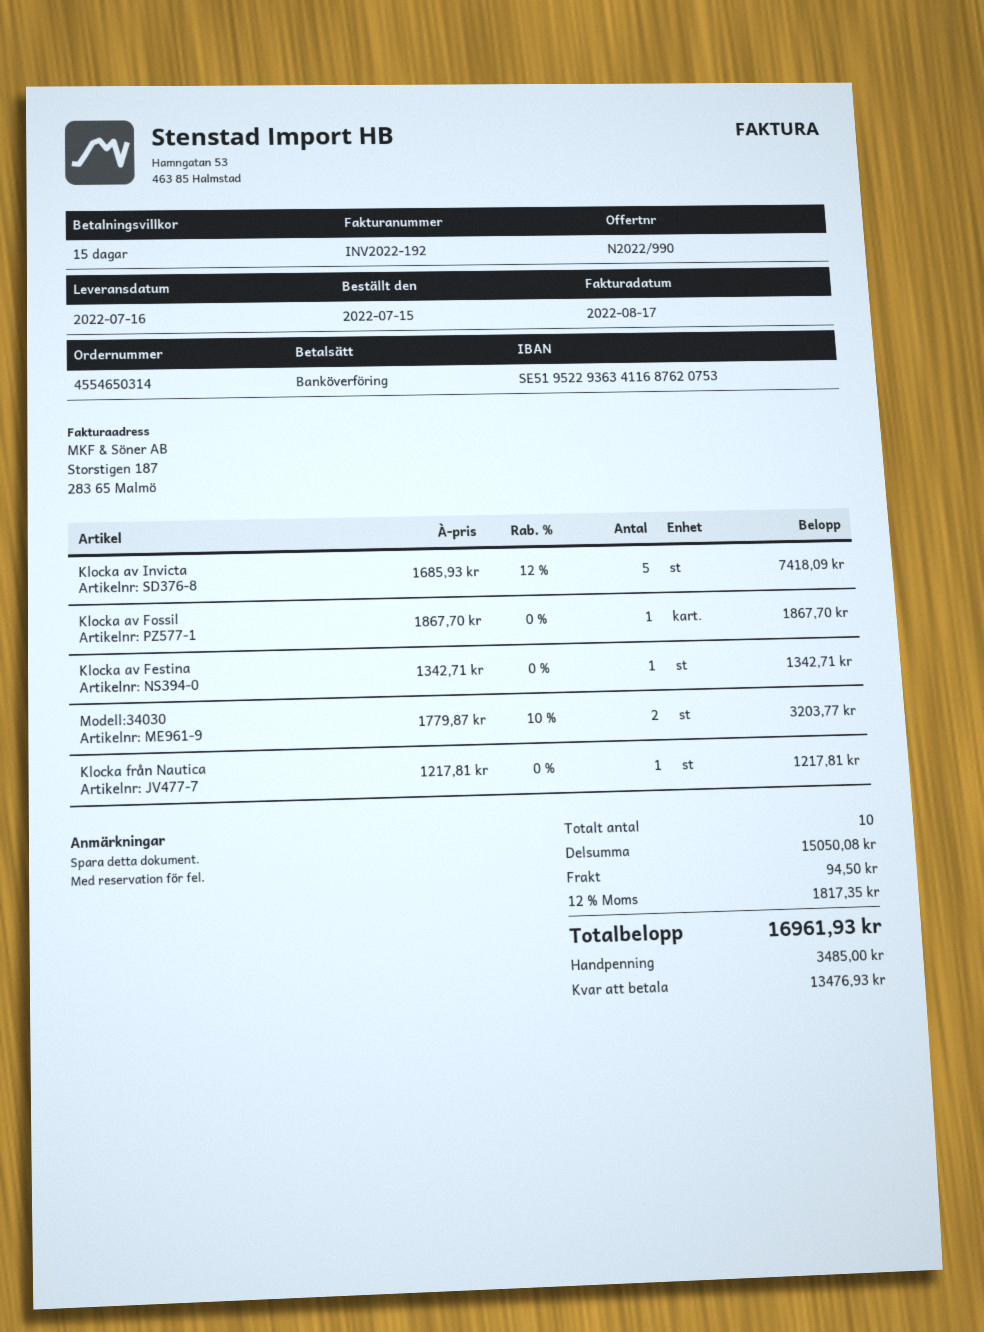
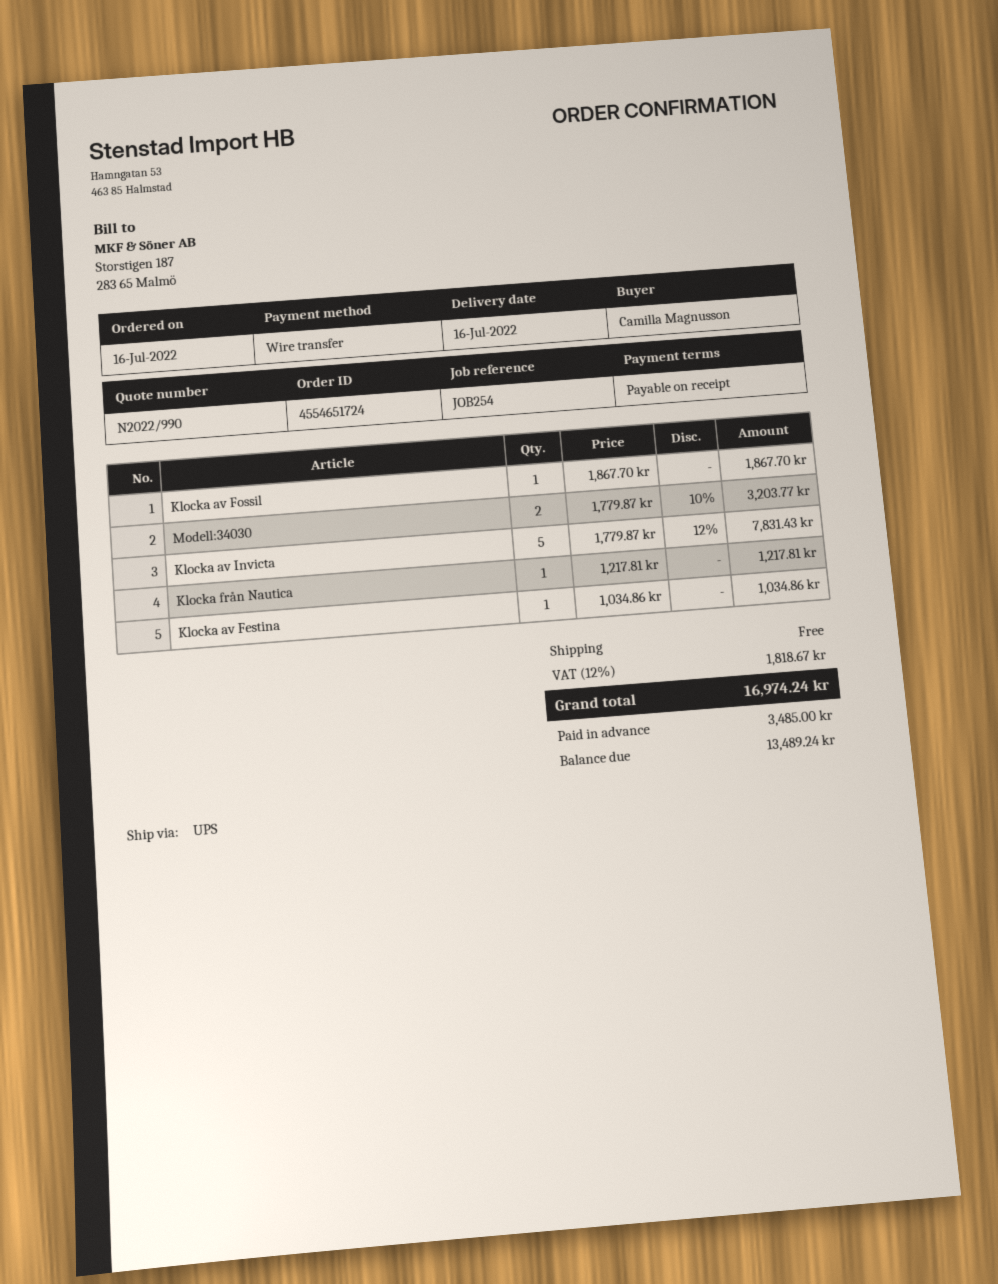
order number: 4554650314 -> 4554651724
order date: 2022-07-15 -> 2022-07-16
payment terms: 15 days -> on receipt
Klocka av Invicta: 5 x 1685.93 - 12% = 7418.09 -> 5 x 1779.87 - 12% = 7831.43
Klocka av Festina: 1 x 1342.71 = 1342.71 -> 1 x 1034.86 = 1034.86
shipping: 94.50 -> 0.00
tax: 12% = 1817.35 -> 12% = 1818.67
total: 16961.93 -> 16974.24
balance: 13476.93 -> 13489.24

